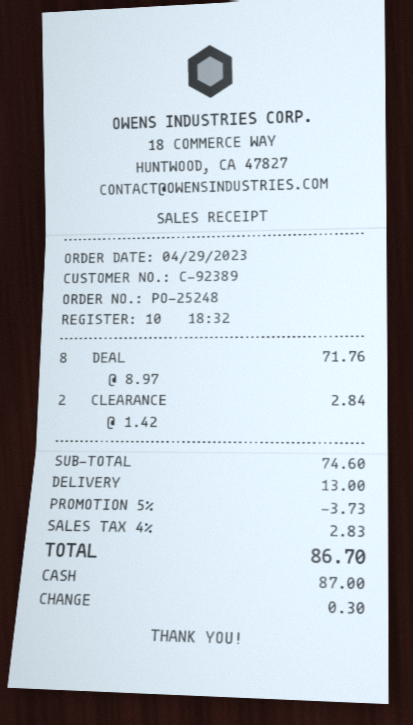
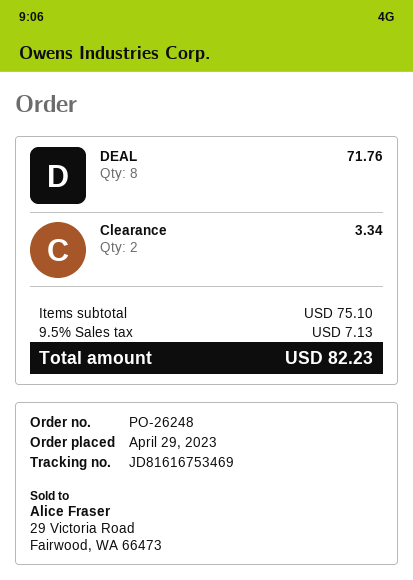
order number: PO-25248 -> PO-26248
CLEARANCE: 2 for 2.84 -> 2 for 3.34
subtotal: 74.60 -> 75.10
discount: 5% = 3.73 -> none
shipping: 13.00 -> none
tax: 4% = 2.83 -> 9.5% = 7.13
total: 86.70 -> 82.23

